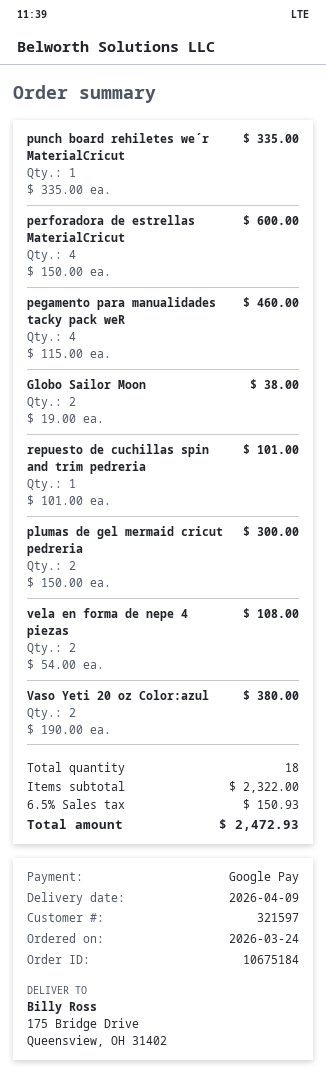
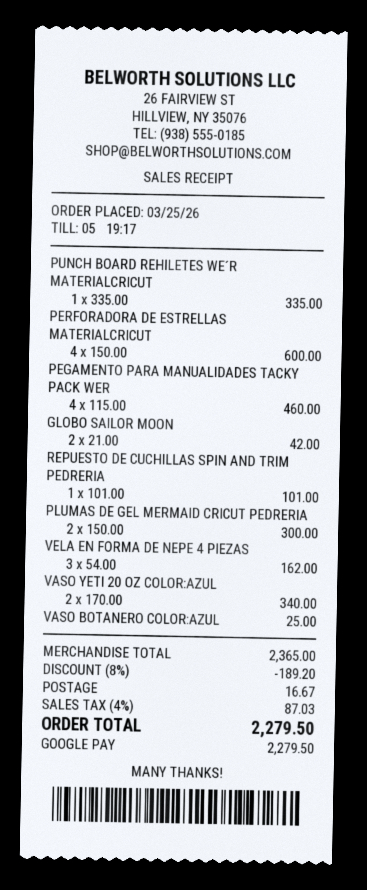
order date: 2026-03-24 -> 2026-03-25
Globo Sailor Moon: 2 x 19.00 = 38.00 -> 2 x 21.00 = 42.00
vela en forma de nepe 4 piezas: 2 x 54.00 = 108.00 -> 3 x 54.00 = 162.00
Vaso Yeti 20 oz Color:azul: 2 x 190.00 = 380.00 -> 2 x 170.00 = 340.00
VASO BOTANERO COLOR:AZUL: none -> 1 x 25.00 = 25.00
subtotal: 2322.00 -> 2365.00
discount: none -> 8% = 189.20
shipping: none -> 16.67
tax: 6.5% = 150.93 -> 4% = 87.03
total: 2472.93 -> 2279.50

